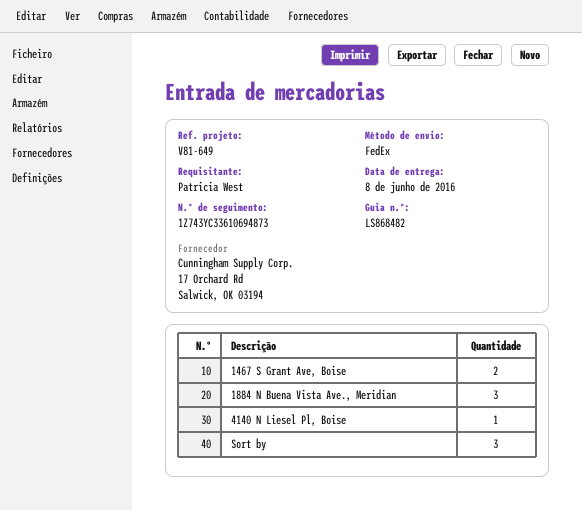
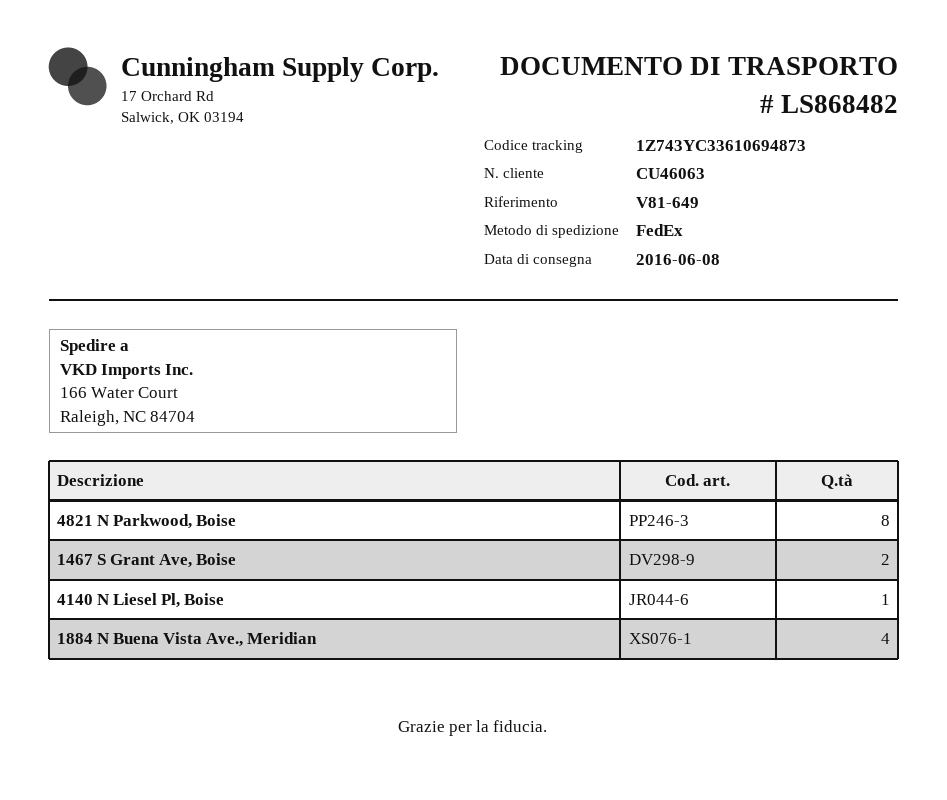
1884 N Buena Vista Ave., Meridian: 3 -> 4
Sort by: 3 -> none
4821 N Parkwood, Boise: none -> 8

